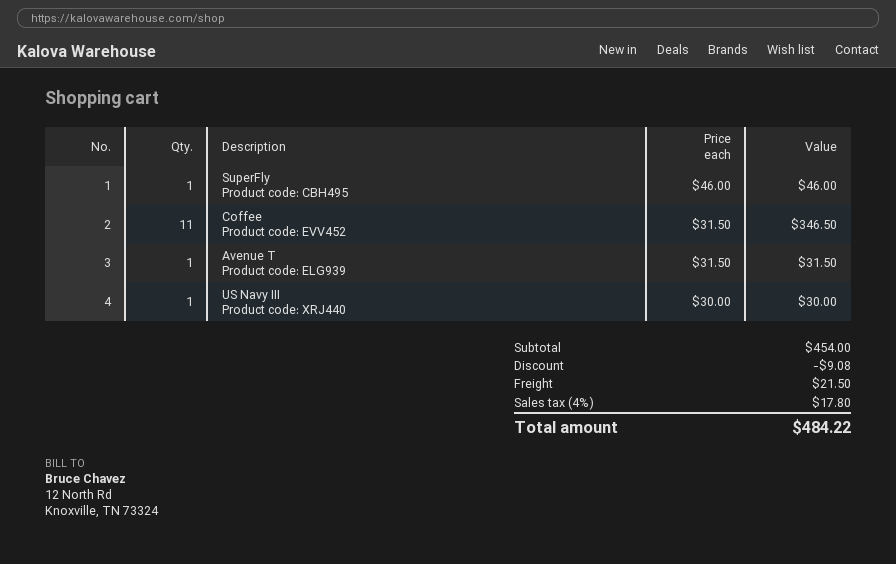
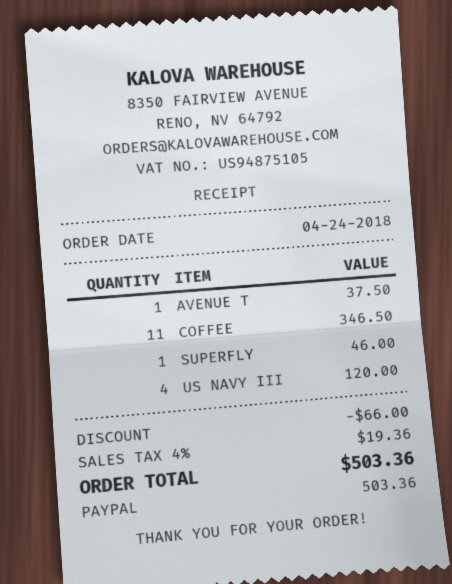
Avenue T: 1 for 31.50 -> 1 for 37.50
US Navy III: 1 for 30.00 -> 4 for 120.00
discount: 9.08 -> 66.00
shipping: 21.50 -> none
tax: 4% = 17.80 -> 4% = 19.36
total: 484.22 -> 503.36

